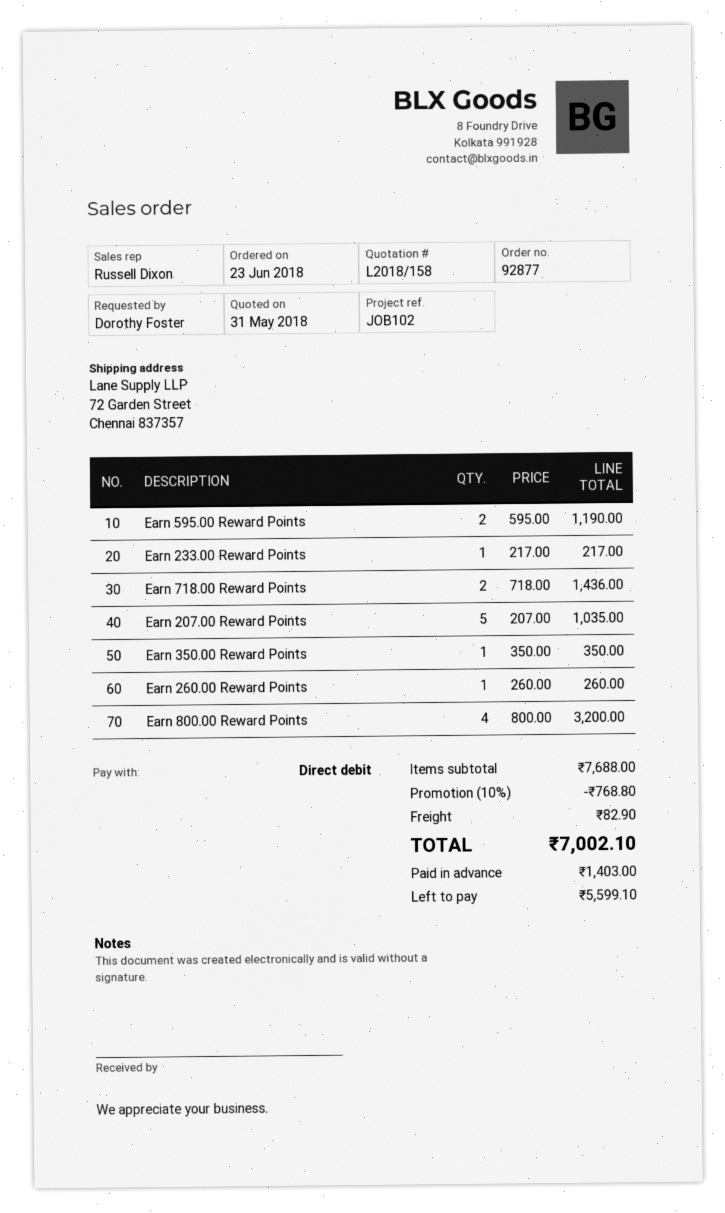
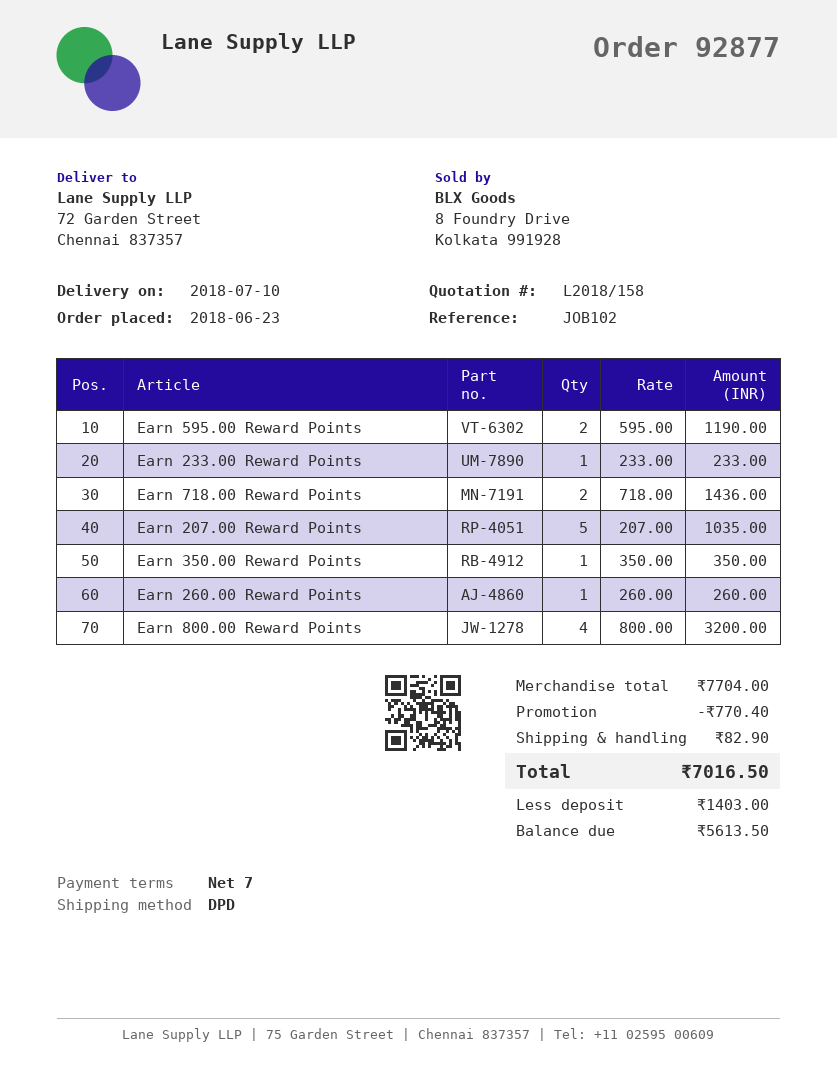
Earn 233.00 Reward Points: 1 x 217.00 = 217.00 -> 1 x 233.00 = 233.00
subtotal: 7688.00 -> 7704.00
discount: 768.80 -> 770.40
total: 7002.10 -> 7016.50
balance: 5599.10 -> 5613.50

